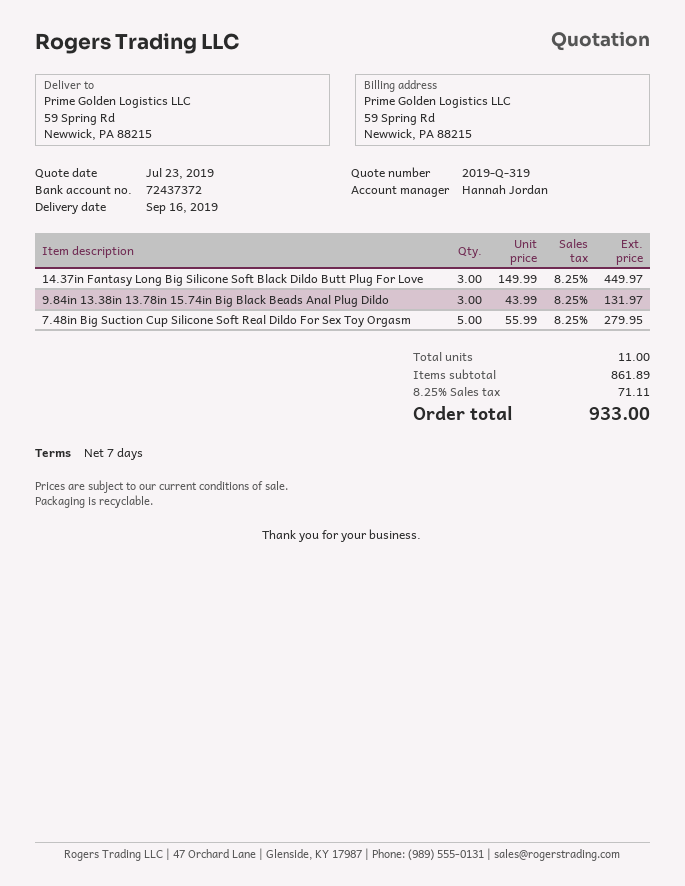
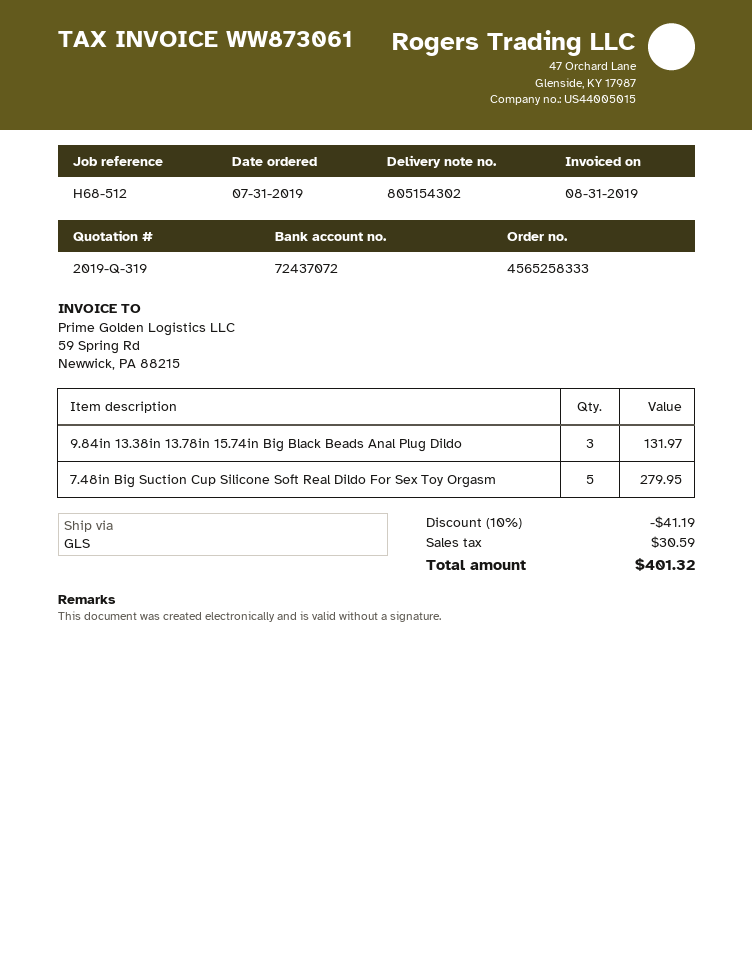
bank account: 72437372 -> 72437072
14.37in Fantasy Long Big Silicone Soft Black Dildo Butt Plug For Love: 3 for 449.97 -> none
discount: none -> 10% = 41.19
tax: 71.11 -> 30.59
total: 933.00 -> 401.32

